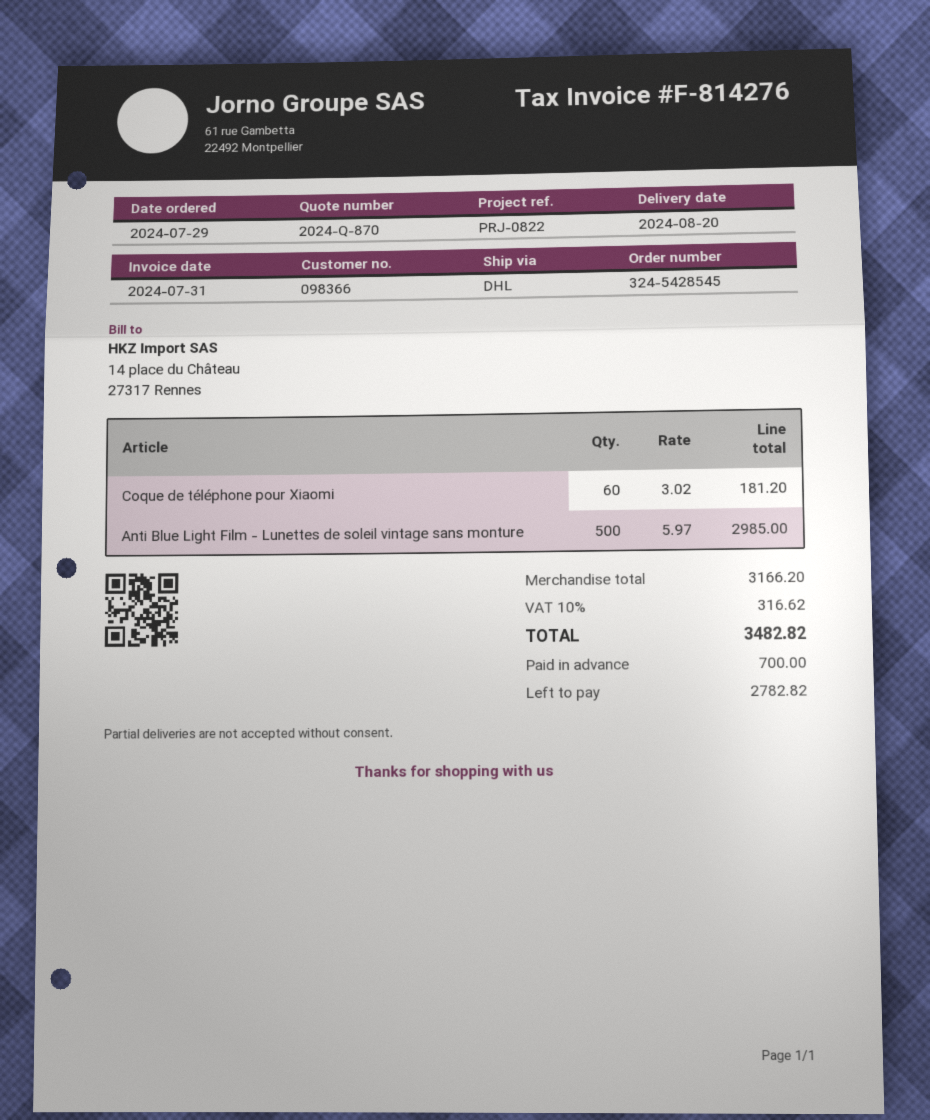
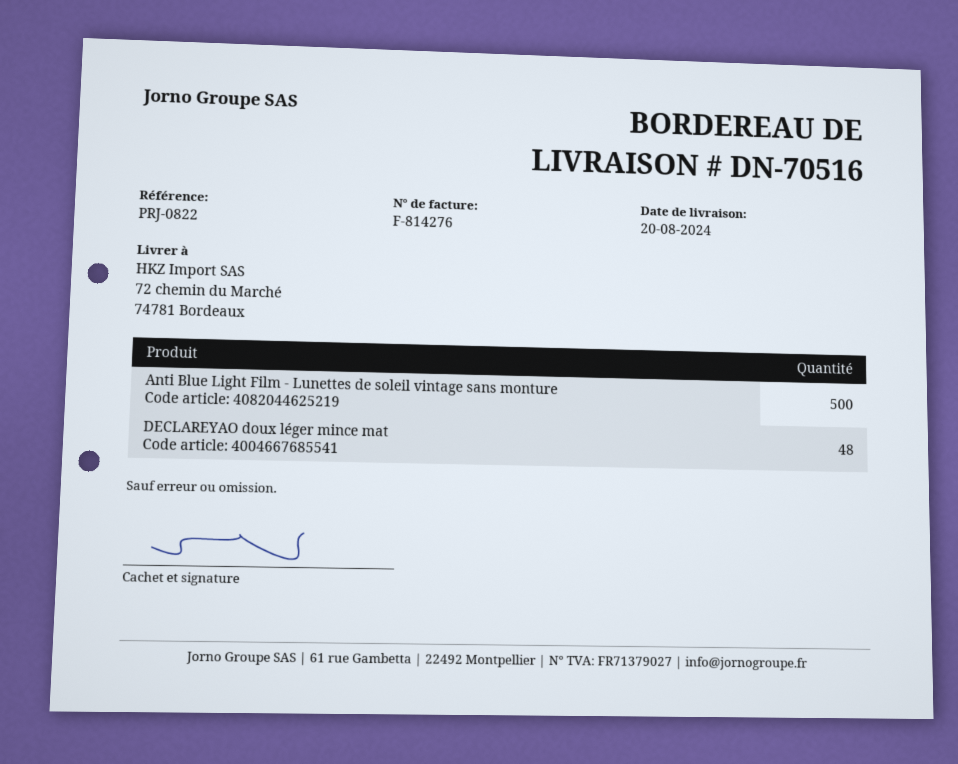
Coque de téléphone pour Xiaomi: 60 -> none
DECLAREYAO doux léger mince mat: none -> 48

